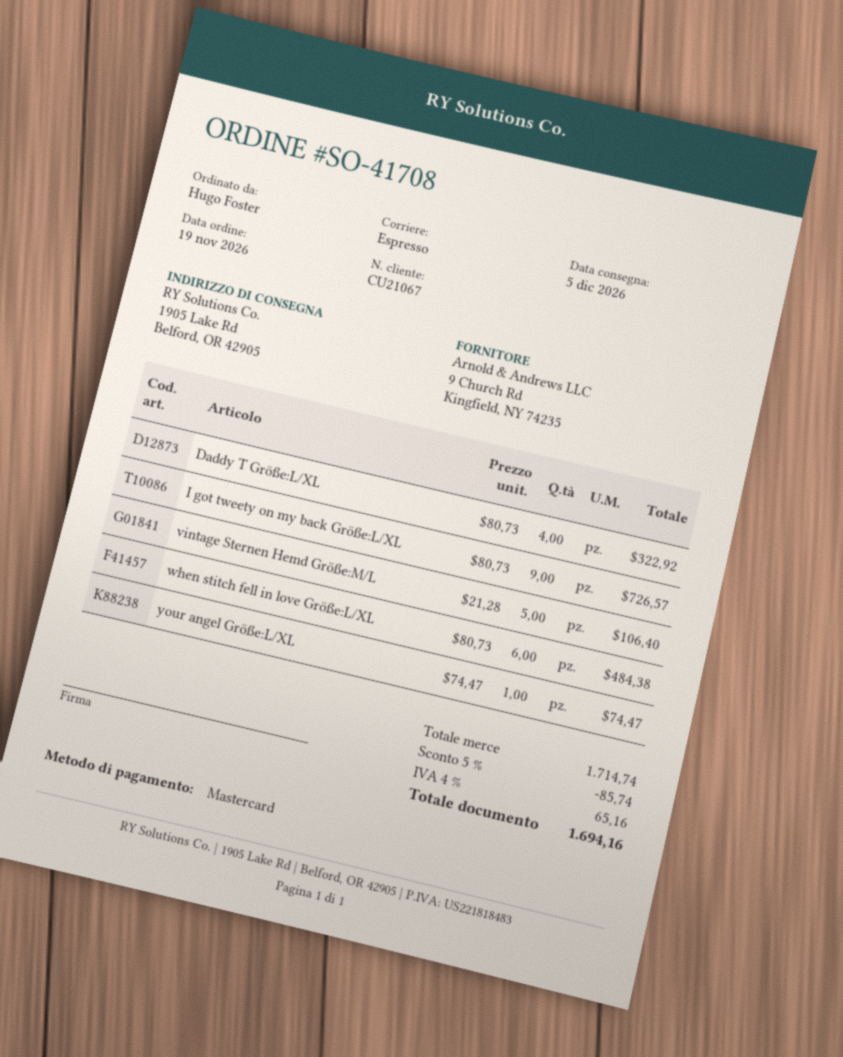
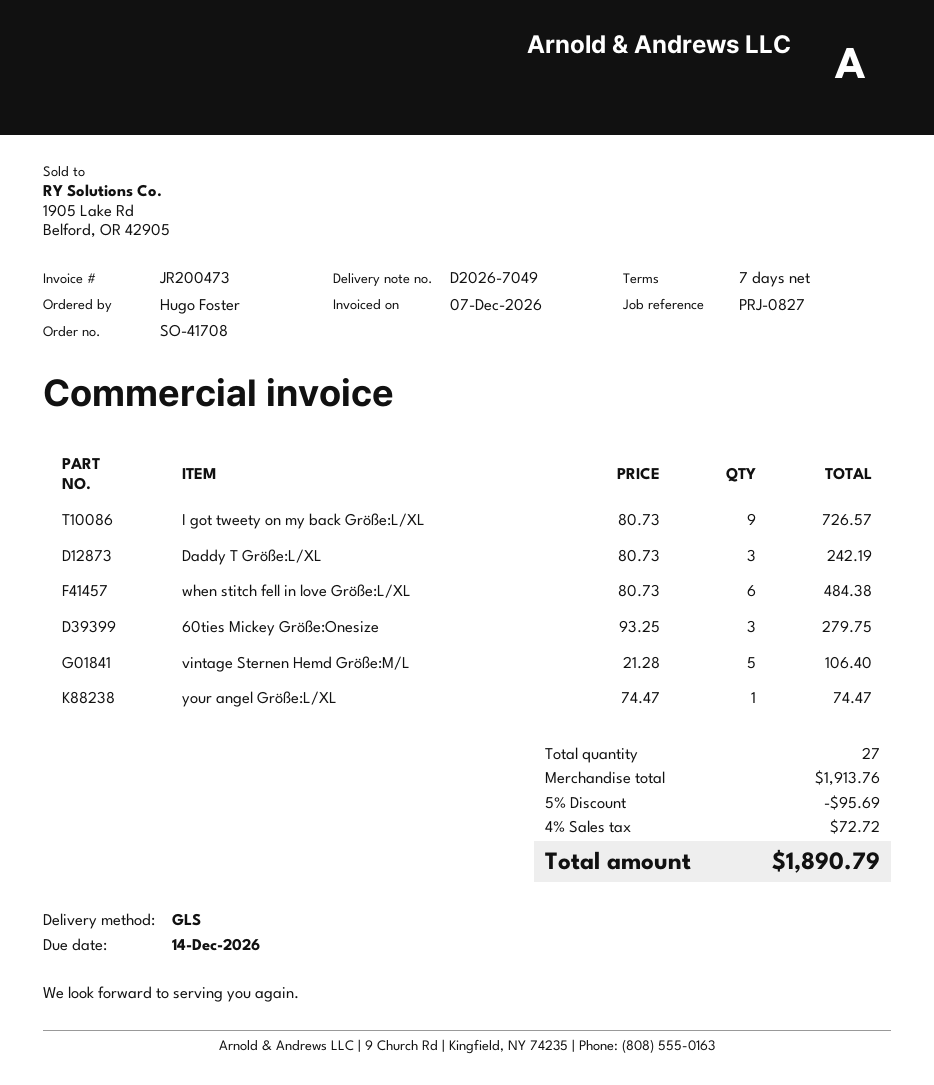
shipping method: express -> GLS
Daddy T Größe:L/XL: 4 x 80.73 = 322.92 -> 3 x 80.73 = 242.19
60ties Mickey Größe:Onesize: none -> 3 x 93.25 = 279.75
subtotal: 1714.74 -> 1913.76
discount: 5% = 85.74 -> 5% = 95.69
tax: 4% = 65.16 -> 4% = 72.72
total: 1694.16 -> 1890.79

